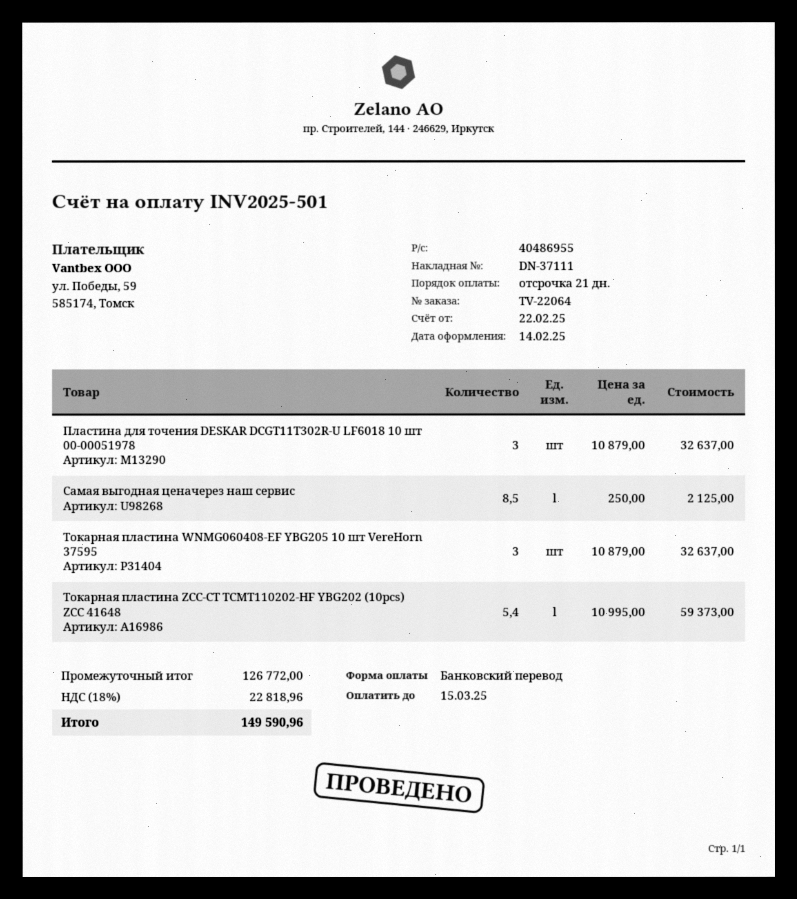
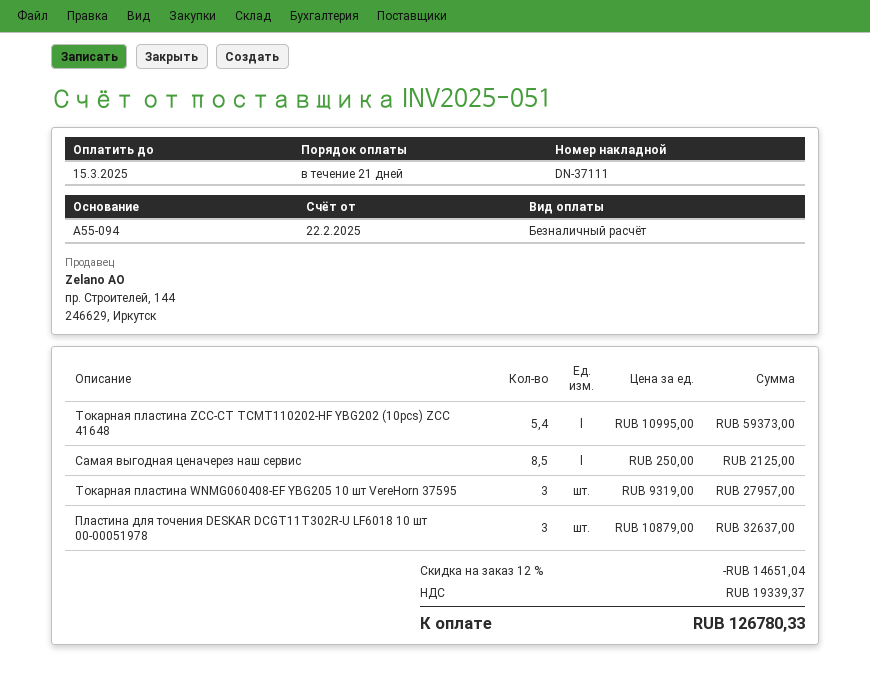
invoice number: INV2025-501 -> INV2025-051
Токарная пластина WNMG060408-EF YBG205 10 шт VereHorn 37595: 3 x 10879.00 = 32637.00 -> 3 x 9319.00 = 27957.00
discount: none -> 12% = 14651.04
tax: 22818.96 -> 19339.37
total: 149590.96 -> 126780.33

